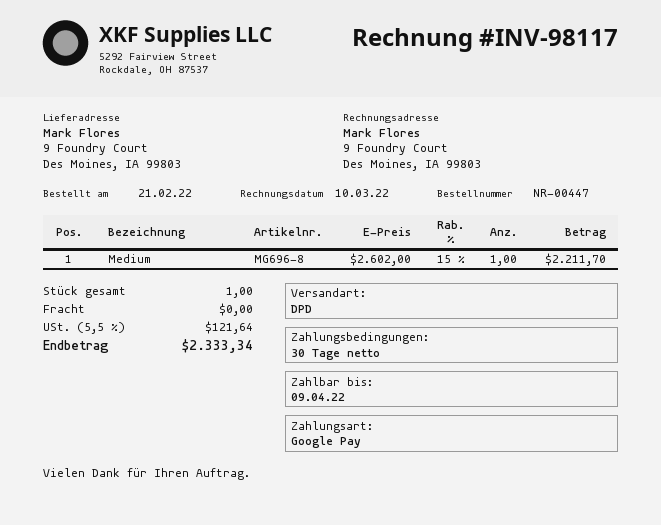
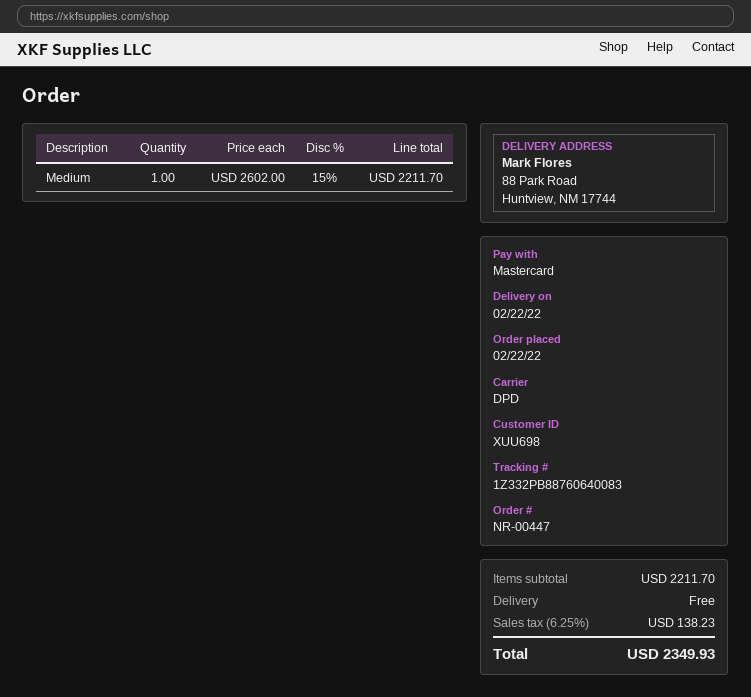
order date: 2022-02-21 -> 2022-02-22
payment method: Google Pay -> Mastercard
ship to: 9 Foundry Court, Des Moines, IA 99803 -> 88 Park Road, Huntview, NM 17744
tax: 5.5% = 121.64 -> 6.25% = 138.23
total: 2333.34 -> 2349.93

